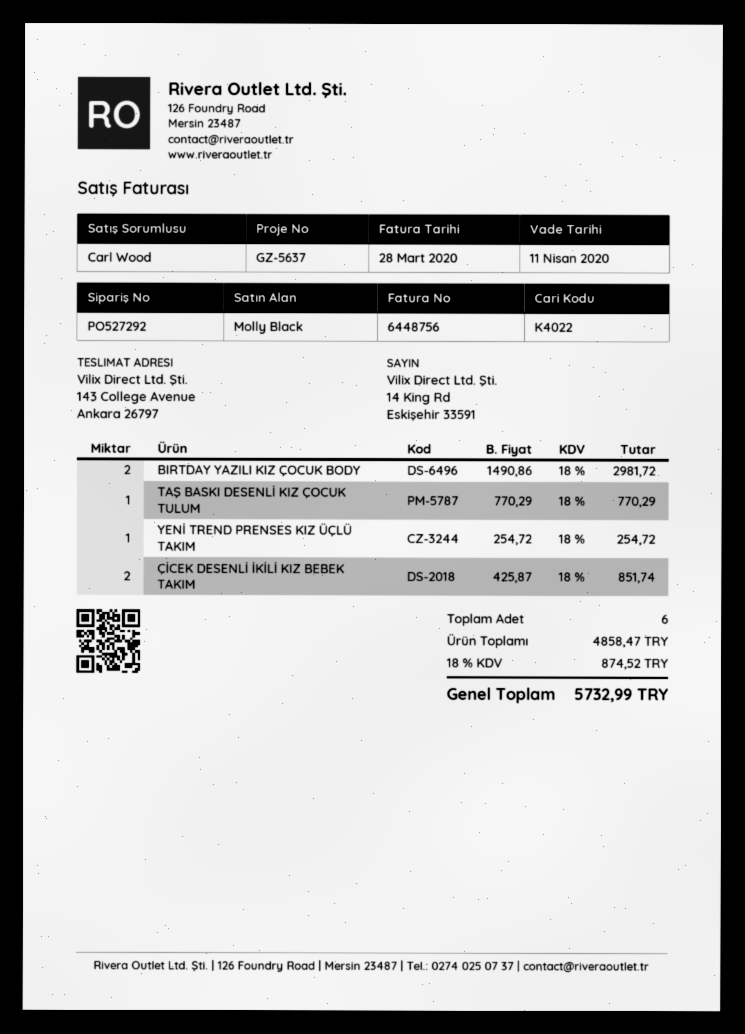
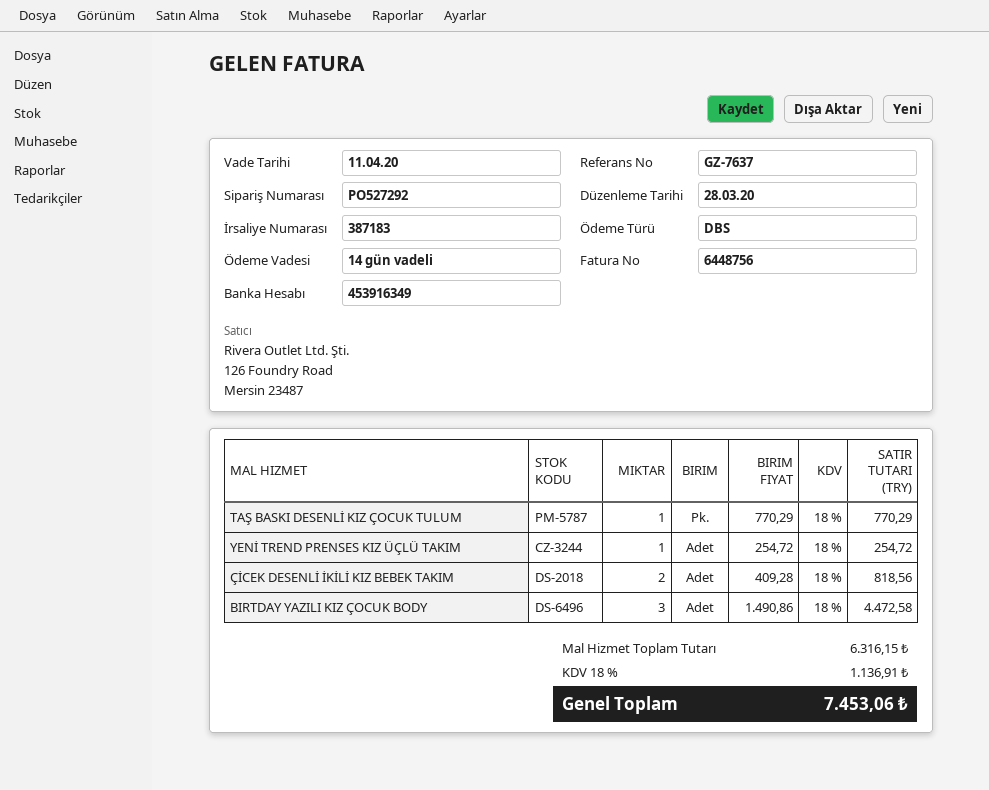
reference: GZ-5637 -> GZ-7637
BIRTDAY YAZILI KIZ ÇOCUK BODY: 2 x 1490.86 = 2981.72 -> 3 x 1490.86 = 4472.58
ÇİCEK DESENLİ İKİLİ KIZ BEBEK TAKIM: 2 x 425.87 = 851.74 -> 2 x 409.28 = 818.56
subtotal: 4858.47 -> 6316.15
tax: 18% = 874.52 -> 18% = 1136.91
total: 5732.99 -> 7453.06

